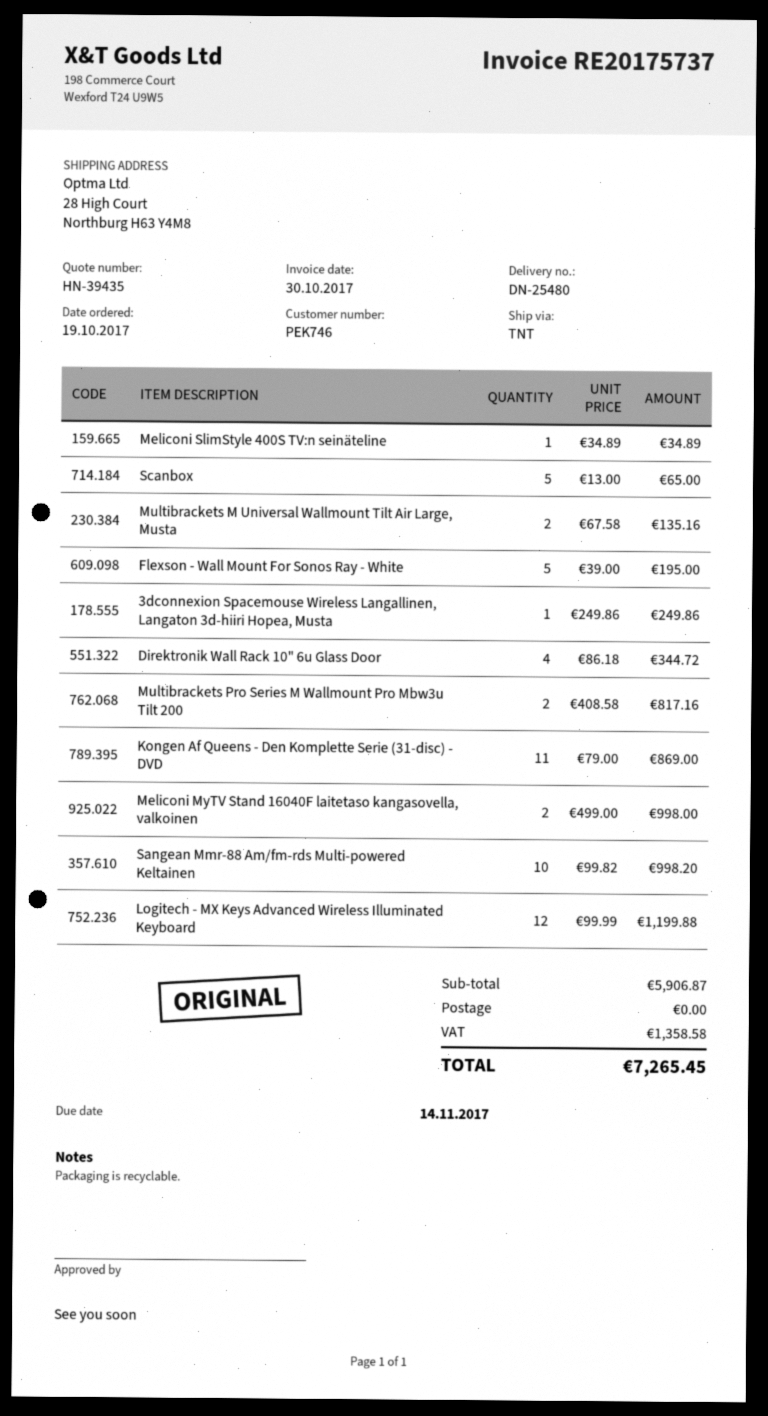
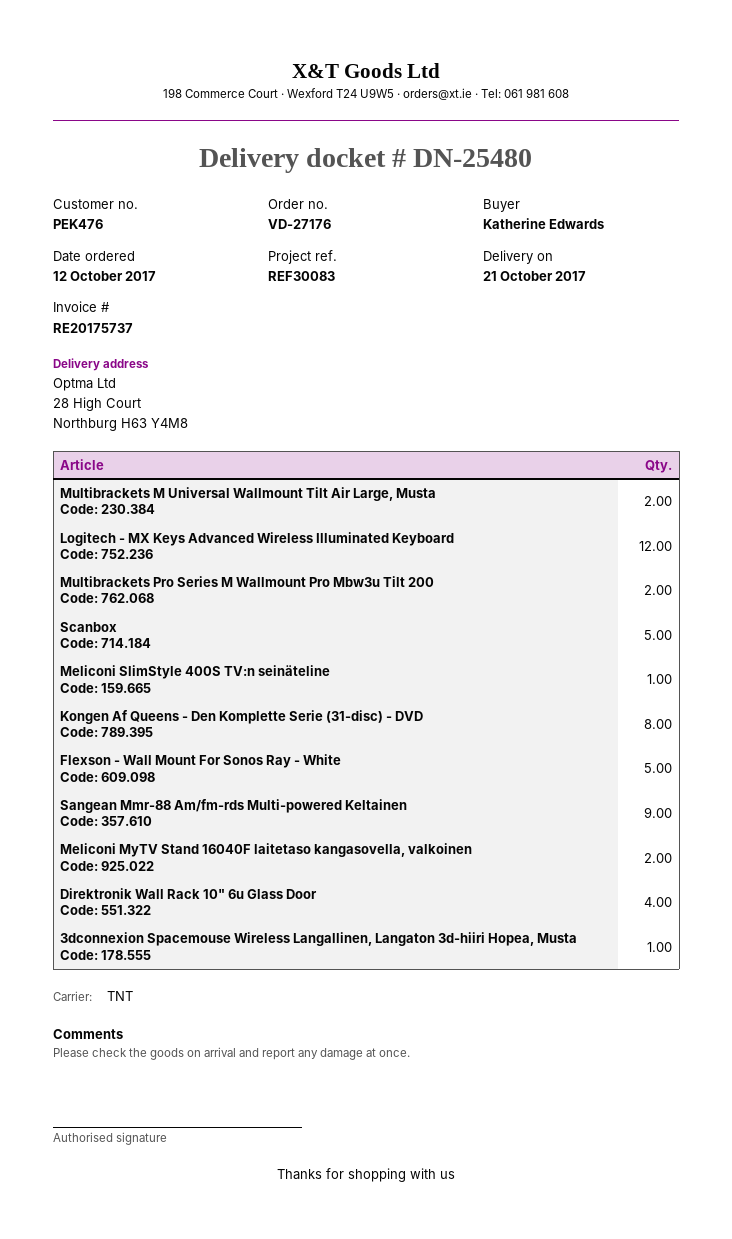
order date: 2017-10-19 -> 2017-10-12
customer number: PEK746 -> PEK476
Kongen Af Queens - Den Komplette Serie (31-disc) - DVD: 11 -> 8
Sangean Mmr-88 Am/fm-rds Multi-powered Keltainen: 10 -> 9

